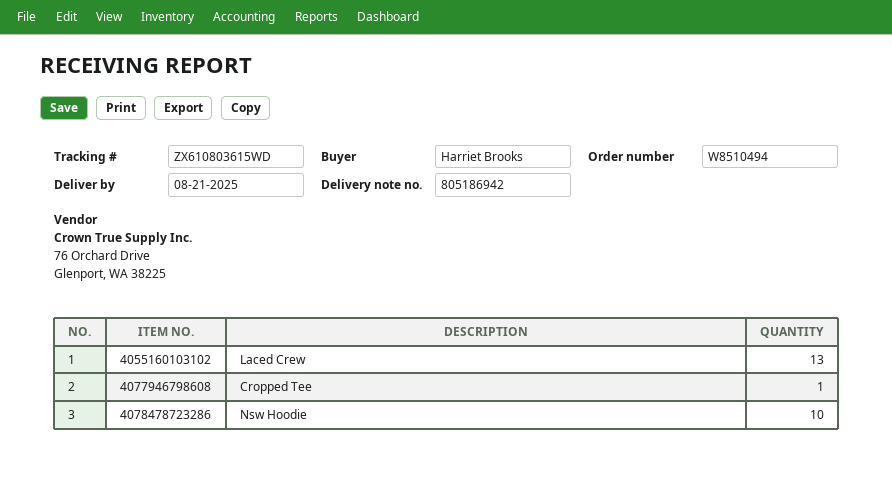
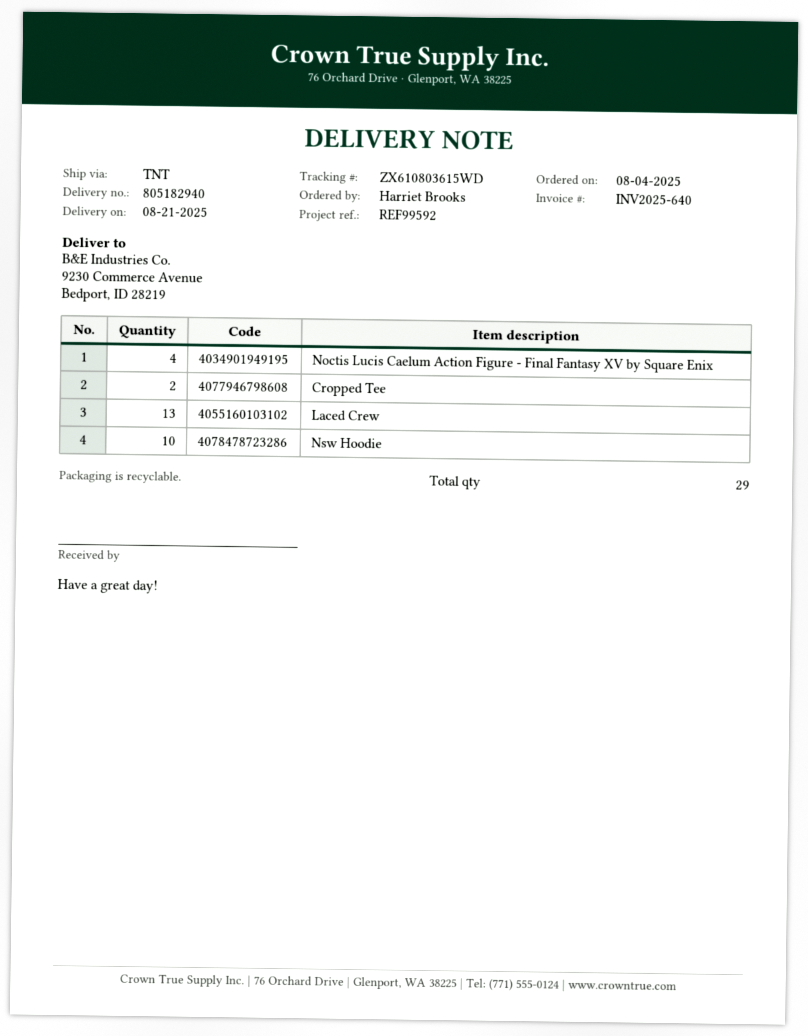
delivery note number: 805186942 -> 805182940
Cropped Tee: 1 -> 2
Noctis Lucis Caelum Action Figure - Final Fantasy XV by Square Enix: none -> 4

